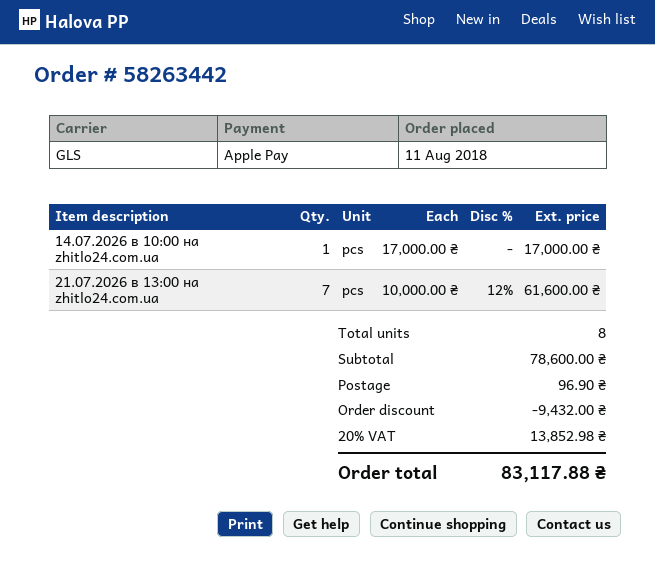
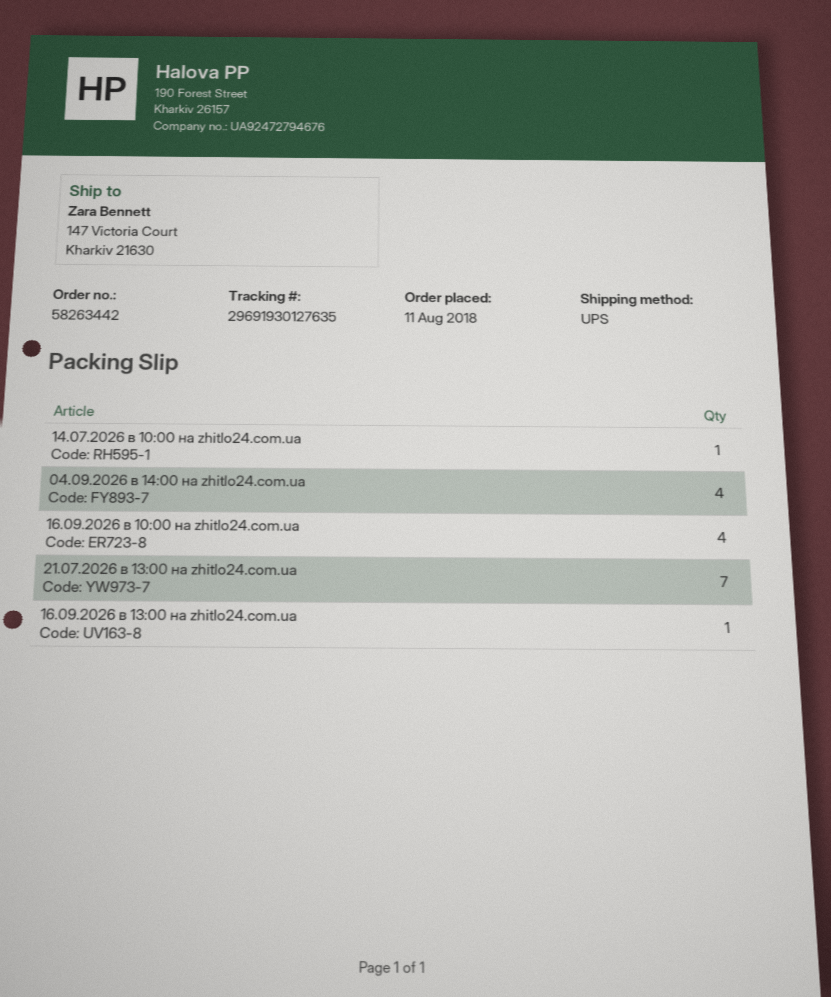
shipping method: GLS -> UPS
04.09.2026 в 14:00 на zhitlo24.com.ua: none -> 4
16.09.2026 в 10:00 на zhitlo24.com.ua: none -> 4
16.09.2026 в 13:00 на zhitlo24.com.ua: none -> 1

